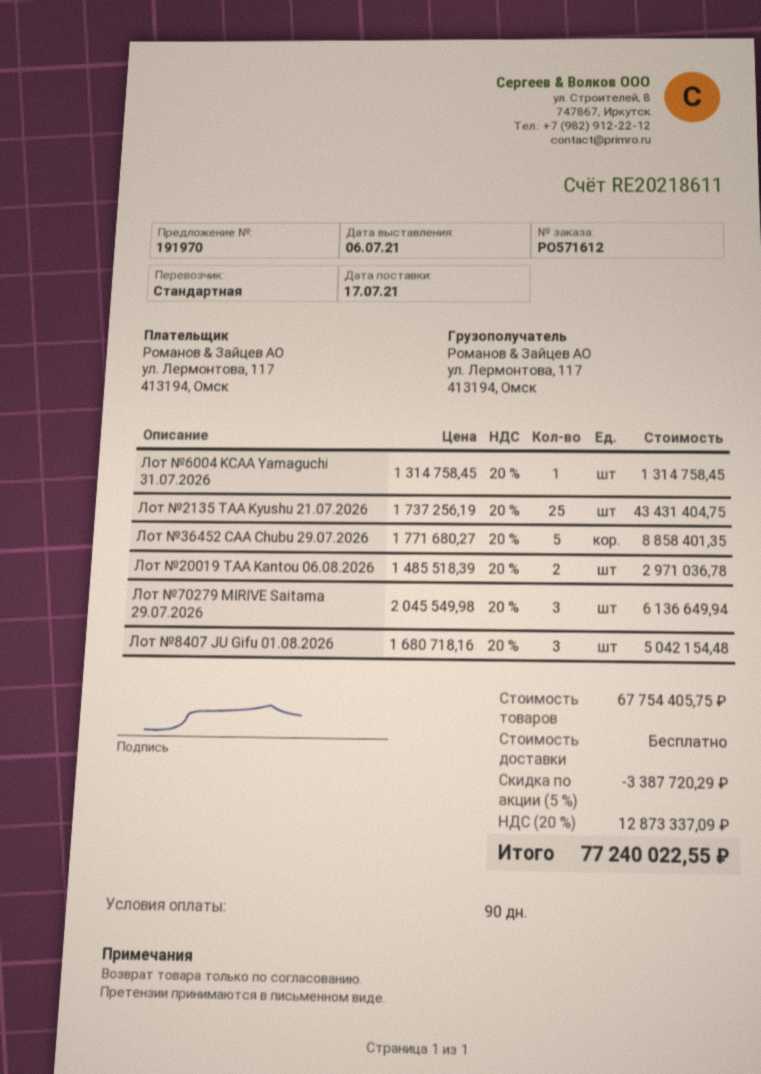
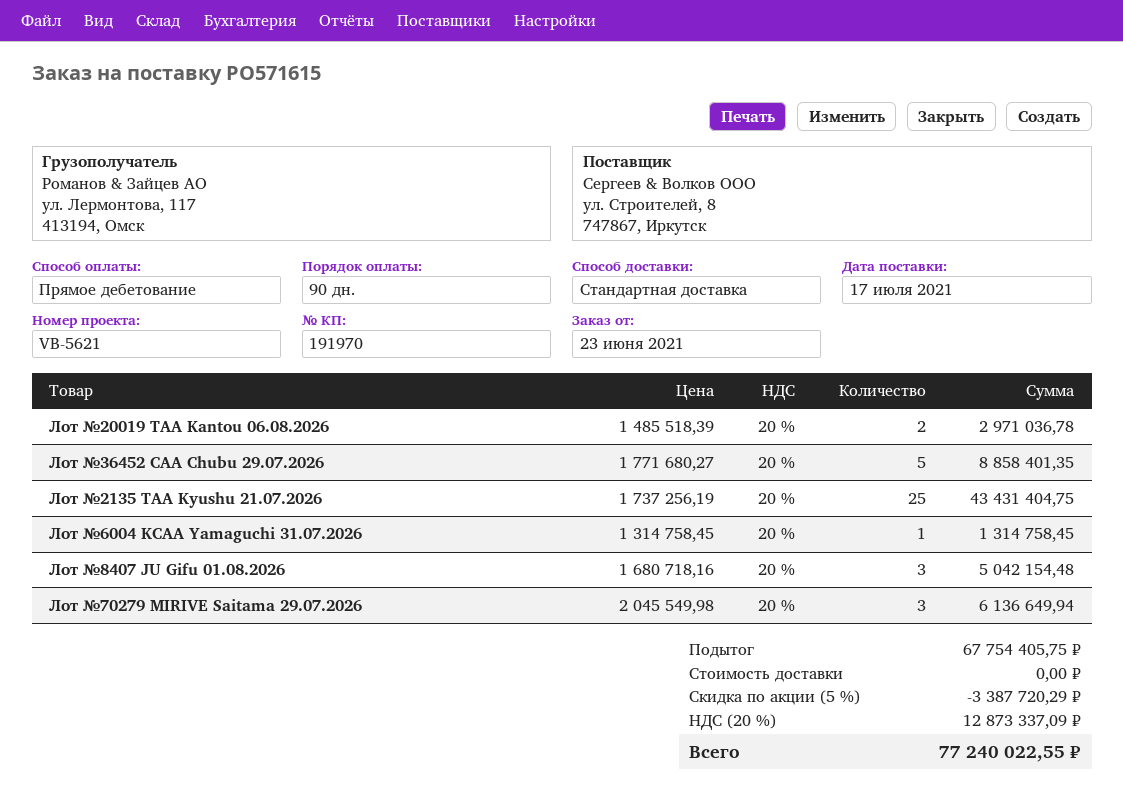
order number: PO571612 -> PO571615

